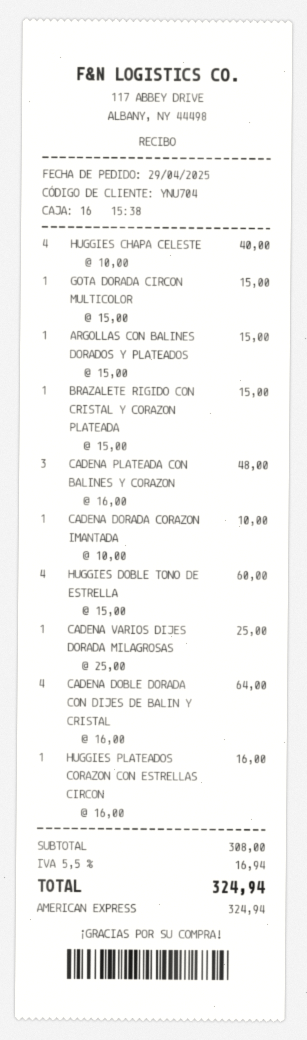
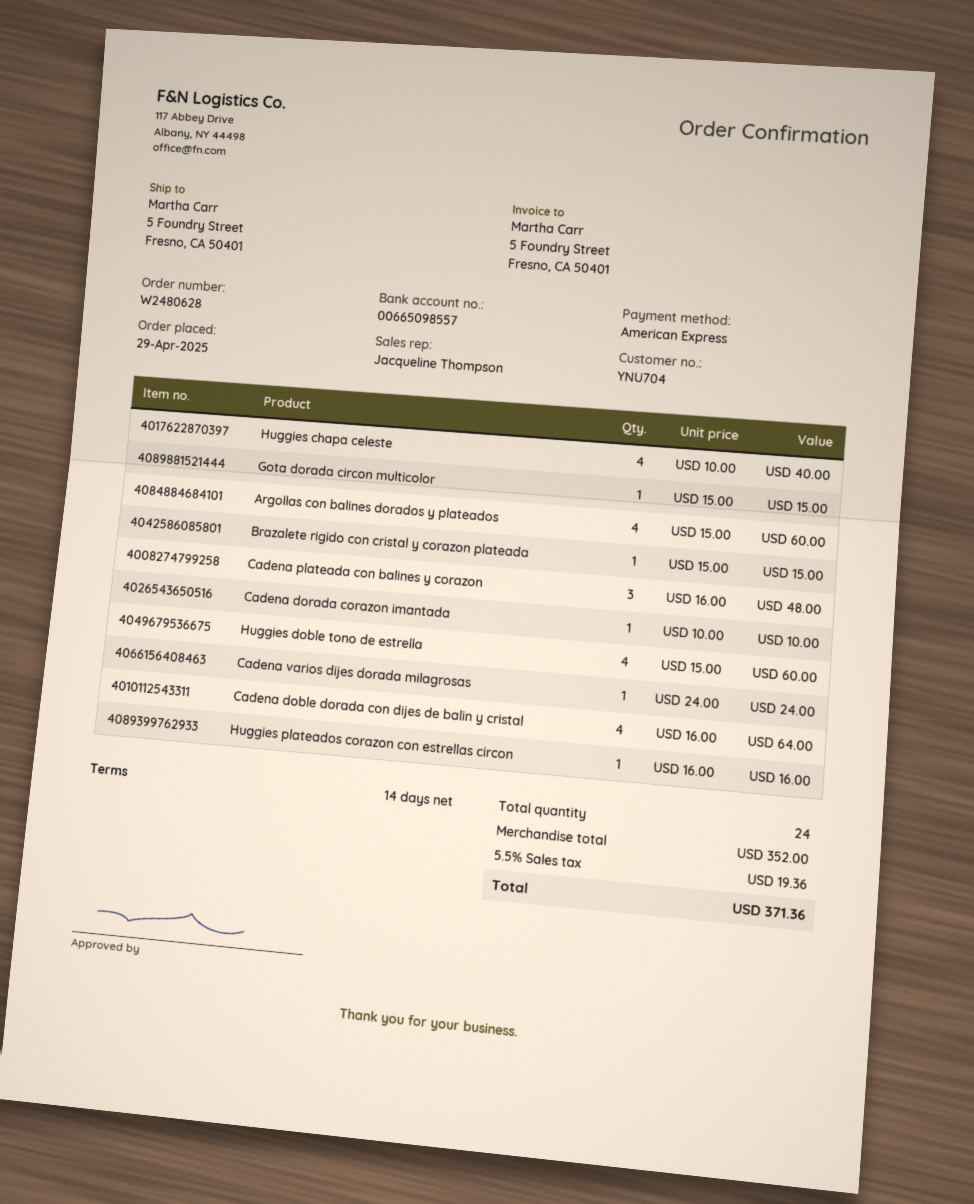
ARGOLLAS CON BALINES DORADOS Y PLATEADOS: 1 x 15.00 = 15.00 -> 4 x 15.00 = 60.00
CADENA VARIOS DIJES DORADA MILAGROSAS: 1 x 25.00 = 25.00 -> 1 x 24.00 = 24.00
subtotal: 308.00 -> 352.00
tax: 5.5% = 16.94 -> 5.5% = 19.36
total: 324.94 -> 371.36

